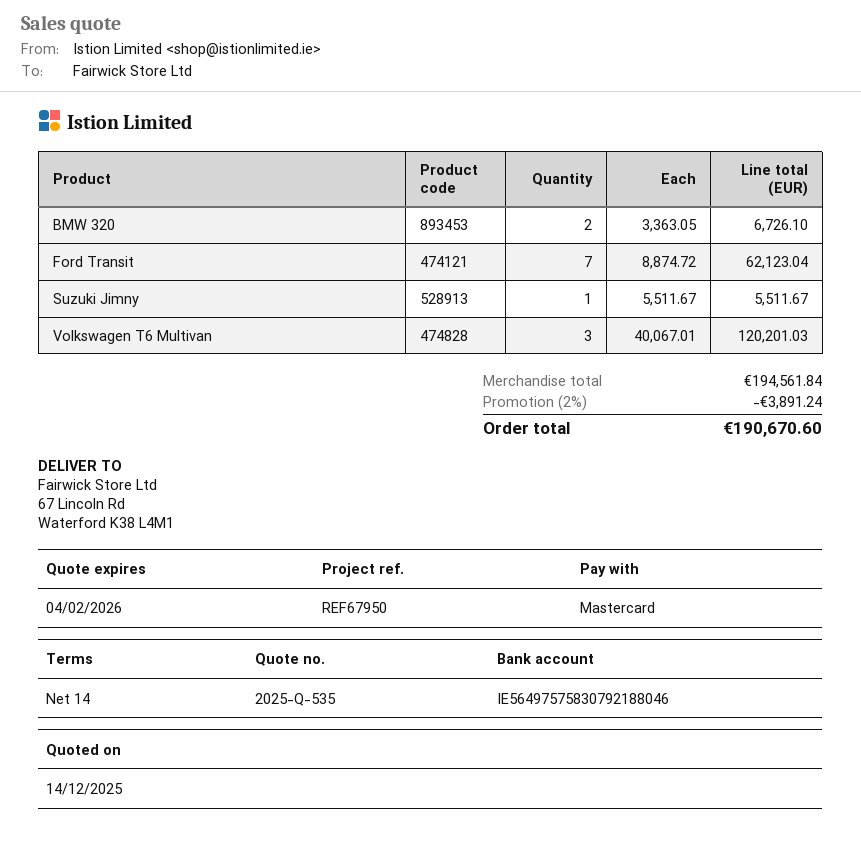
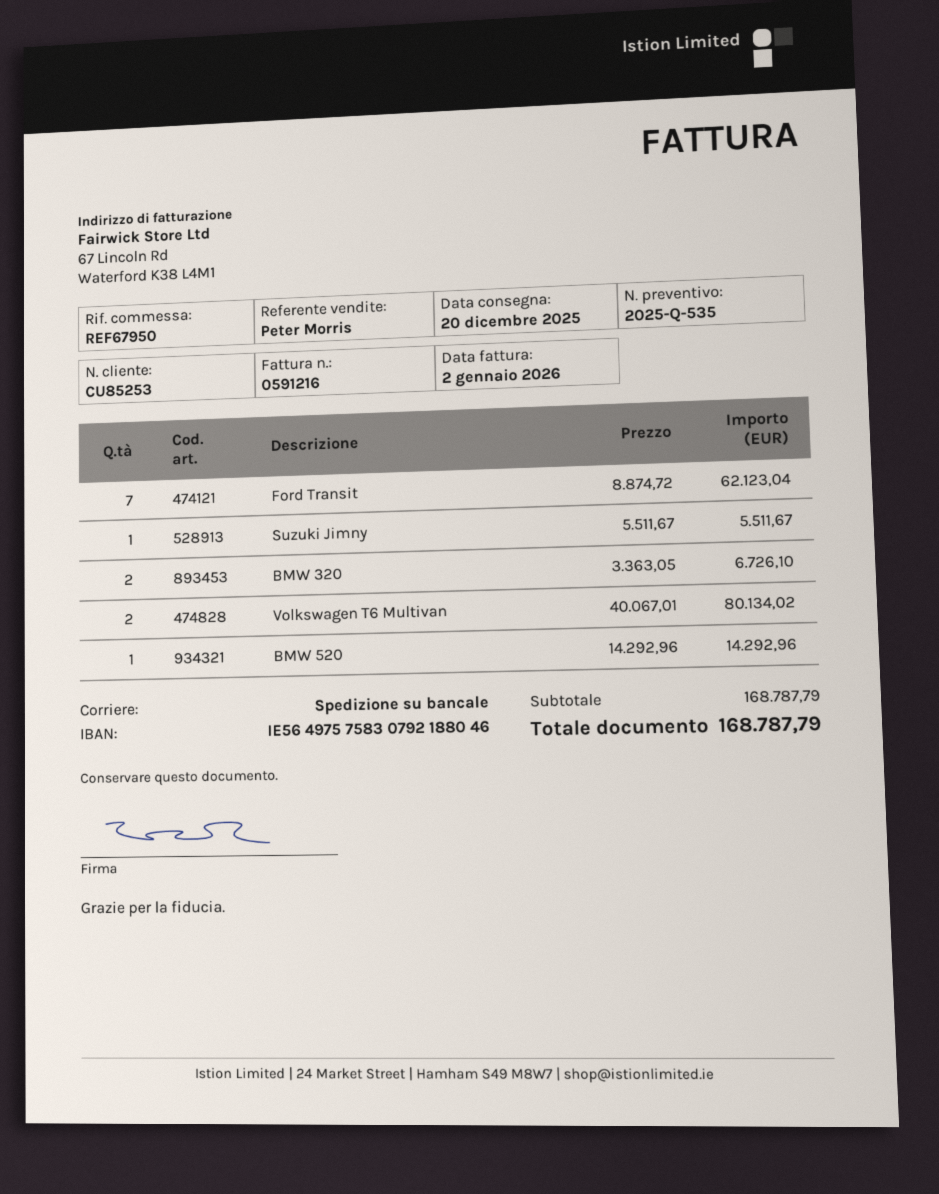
Volkswagen T6 Multivan: 3 x 40067.01 = 120201.03 -> 2 x 40067.01 = 80134.02
BMW 520: none -> 1 x 14292.96 = 14292.96
subtotal: 194561.84 -> 168787.79
discount: 2% = 3891.24 -> none
total: 190670.60 -> 168787.79

